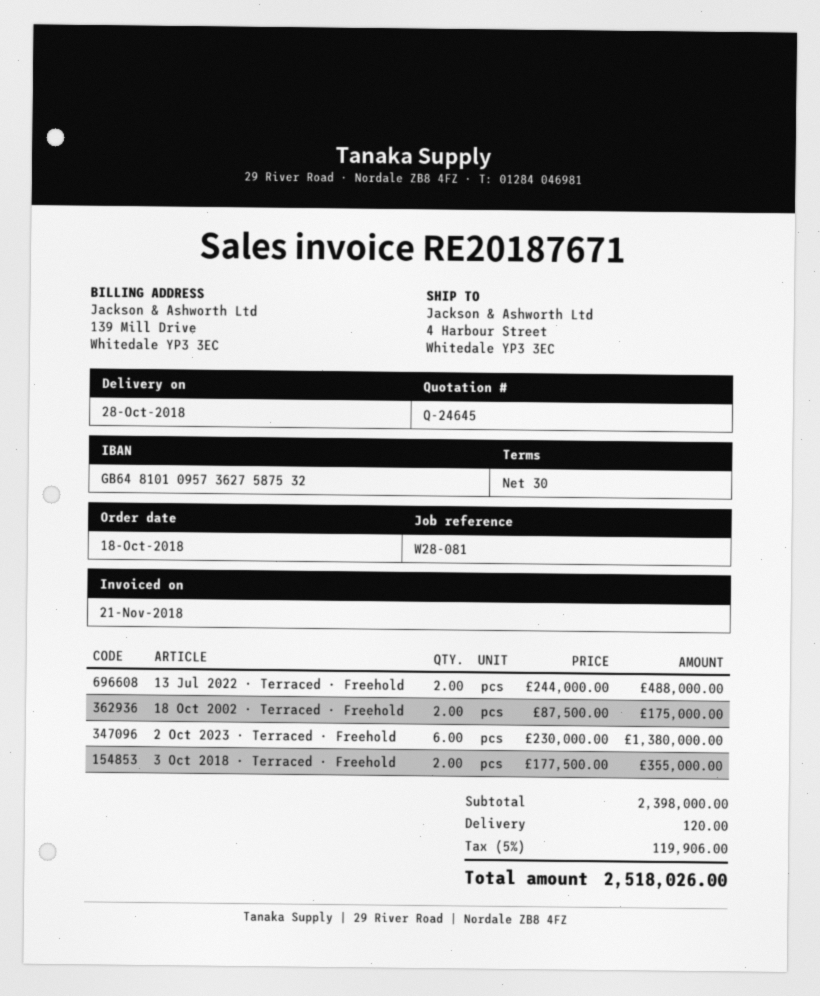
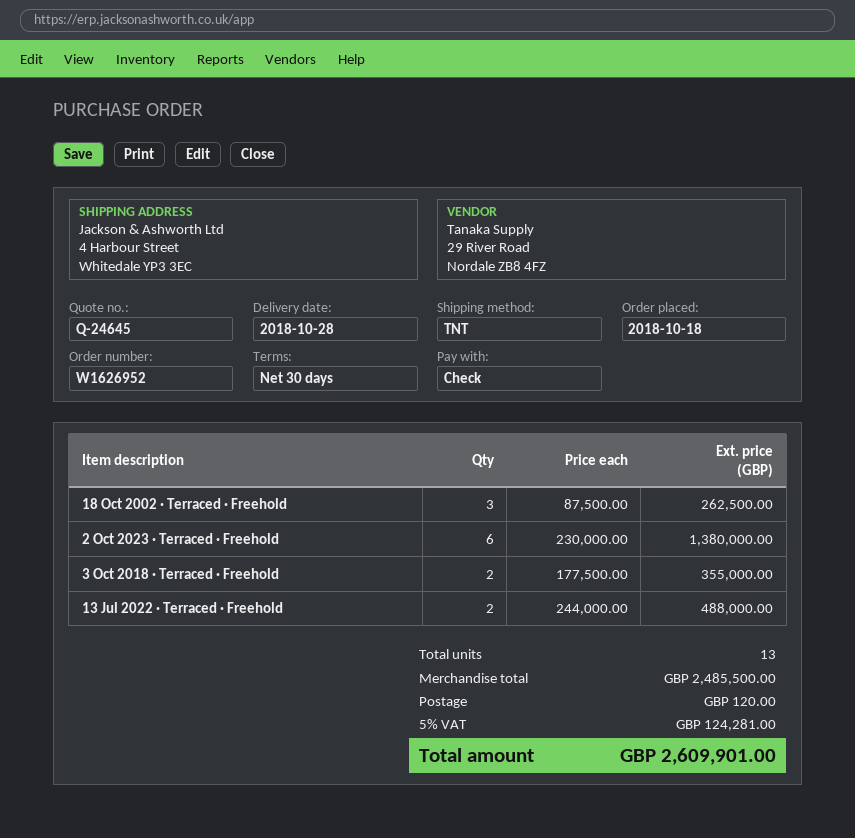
18 Oct 2002 · Terraced · Freehold: 2 x 87500.00 = 175000.00 -> 3 x 87500.00 = 262500.00
subtotal: 2398000.00 -> 2485500.00
tax: 5% = 119906.00 -> 5% = 124281.00
total: 2518026.00 -> 2609901.00

